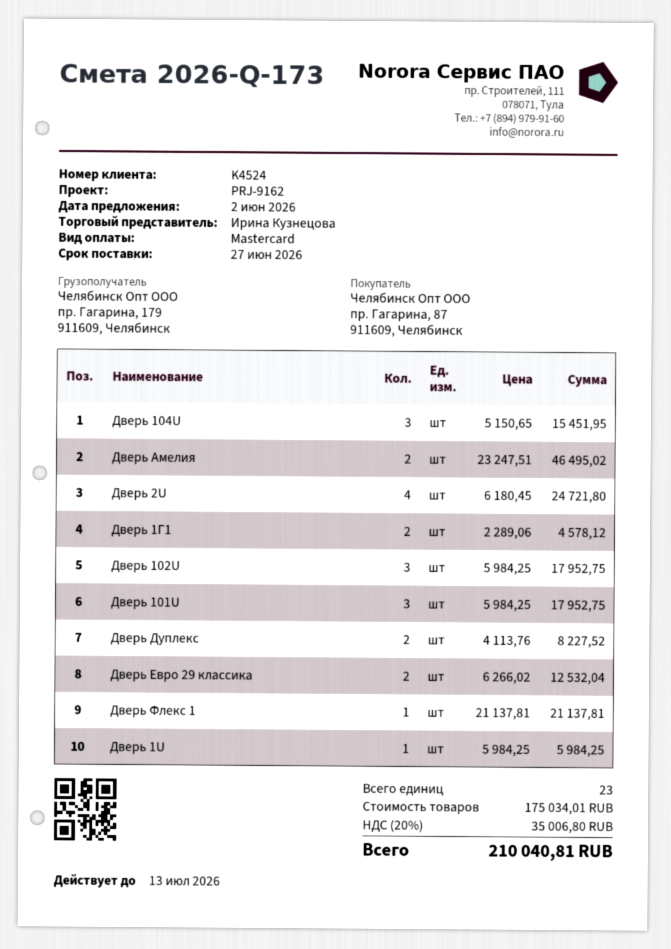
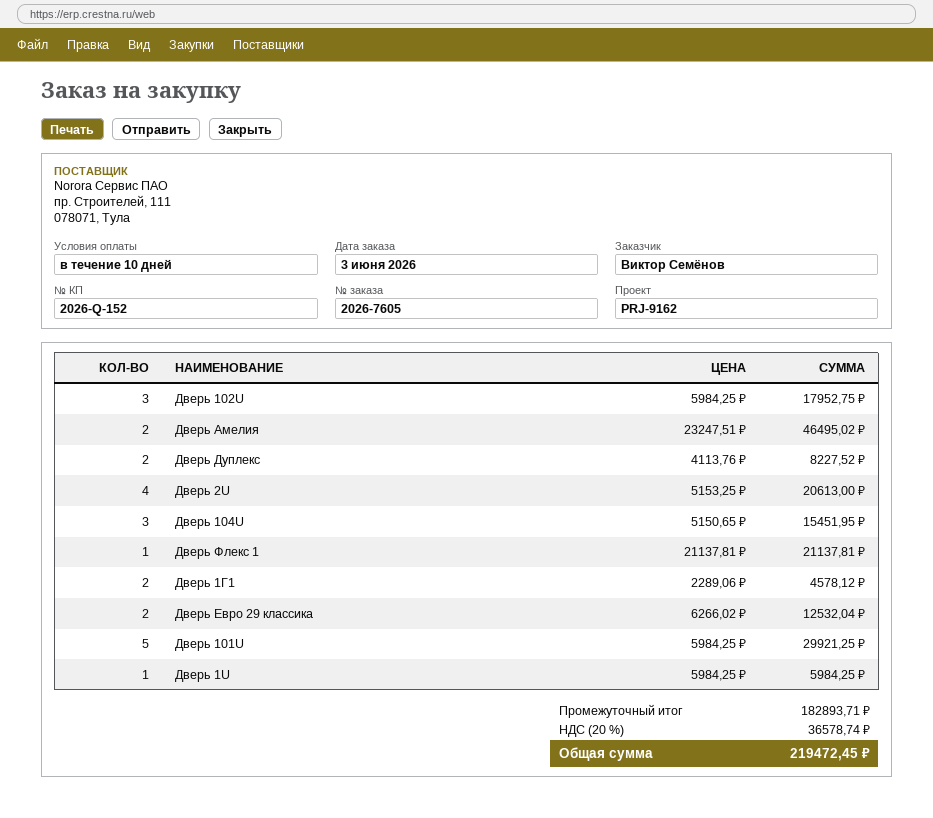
quote number: 2026-Q-173 -> 2026-Q-152
Дверь 2U: 4 x 6180.45 = 24721.80 -> 4 x 5153.25 = 20613.00
Дверь 101U: 3 x 5984.25 = 17952.75 -> 5 x 5984.25 = 29921.25
subtotal: 175034.01 -> 182893.71
tax: 20% = 35006.80 -> 20% = 36578.74
total: 210040.81 -> 219472.45

